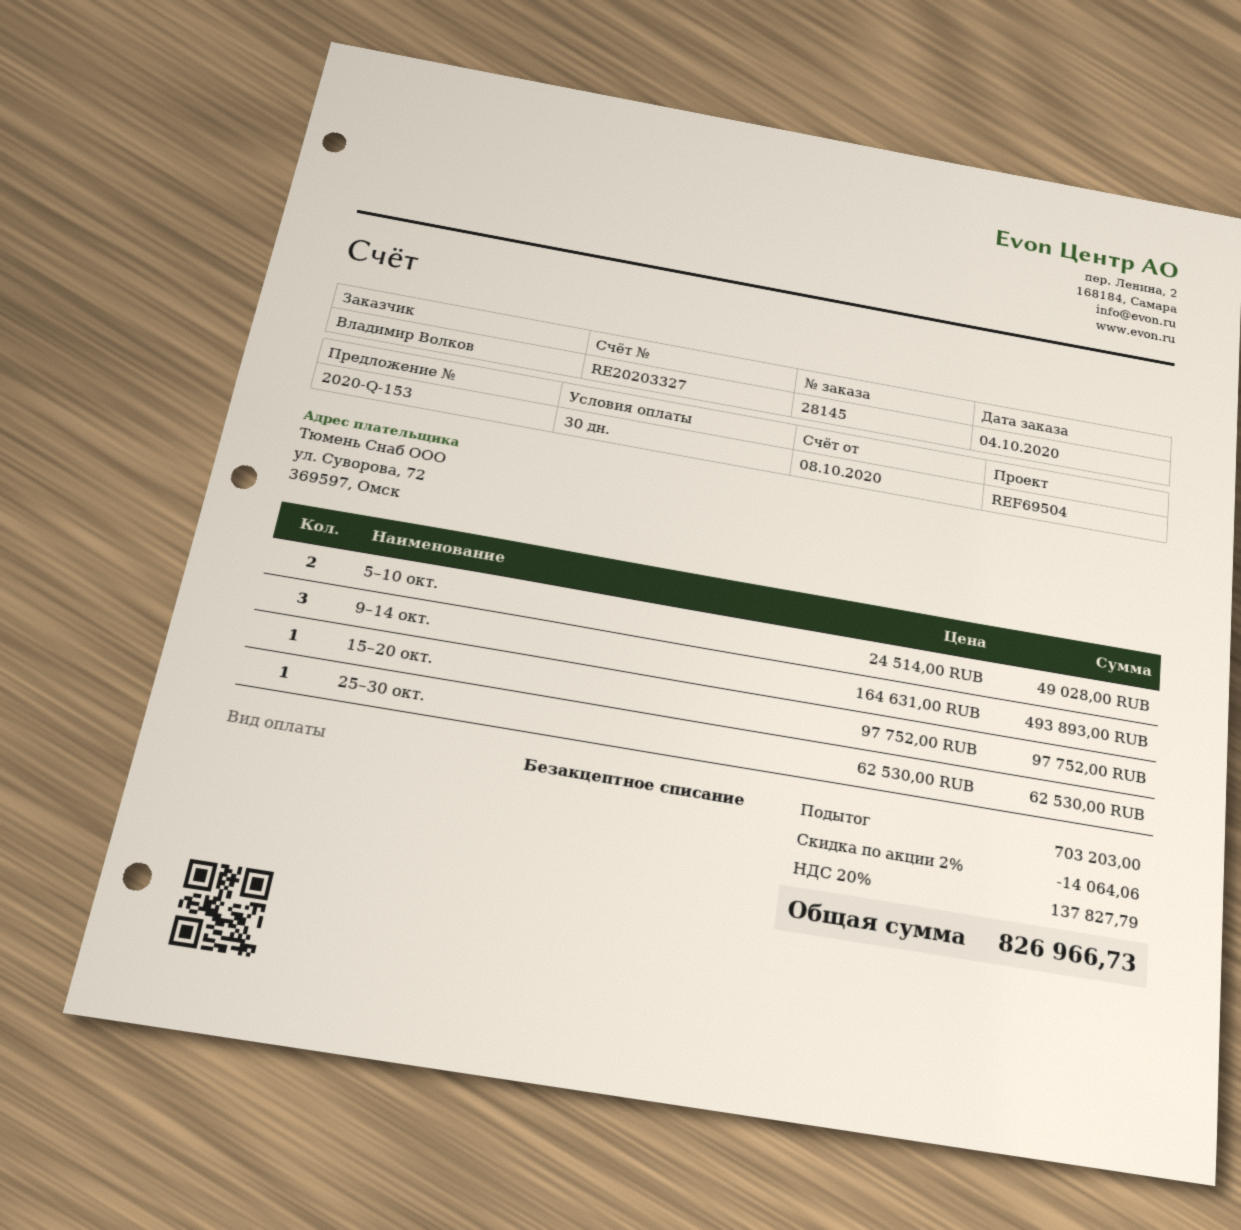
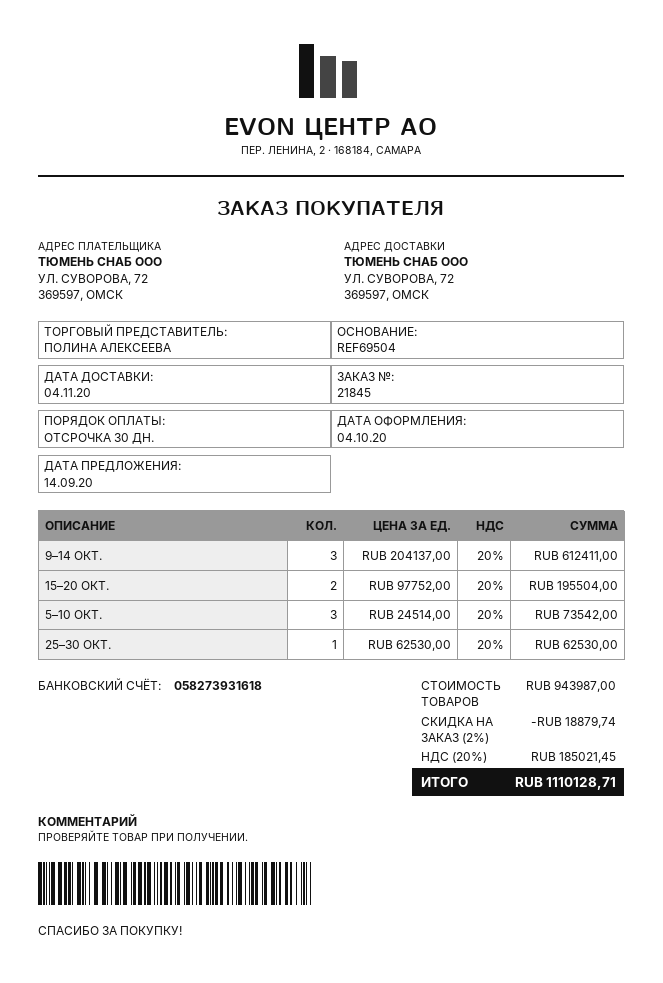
order number: 28145 -> 21845
5–10 окт.: 2 x 24514.00 = 49028.00 -> 3 x 24514.00 = 73542.00
9–14 окт.: 3 x 164631.00 = 493893.00 -> 3 x 204137.00 = 612411.00
15–20 окт.: 1 x 97752.00 = 97752.00 -> 2 x 97752.00 = 195504.00
subtotal: 703203.00 -> 943987.00
discount: 2% = 14064.06 -> 2% = 18879.74
tax: 20% = 137827.79 -> 20% = 185021.45
total: 826966.73 -> 1110128.71

